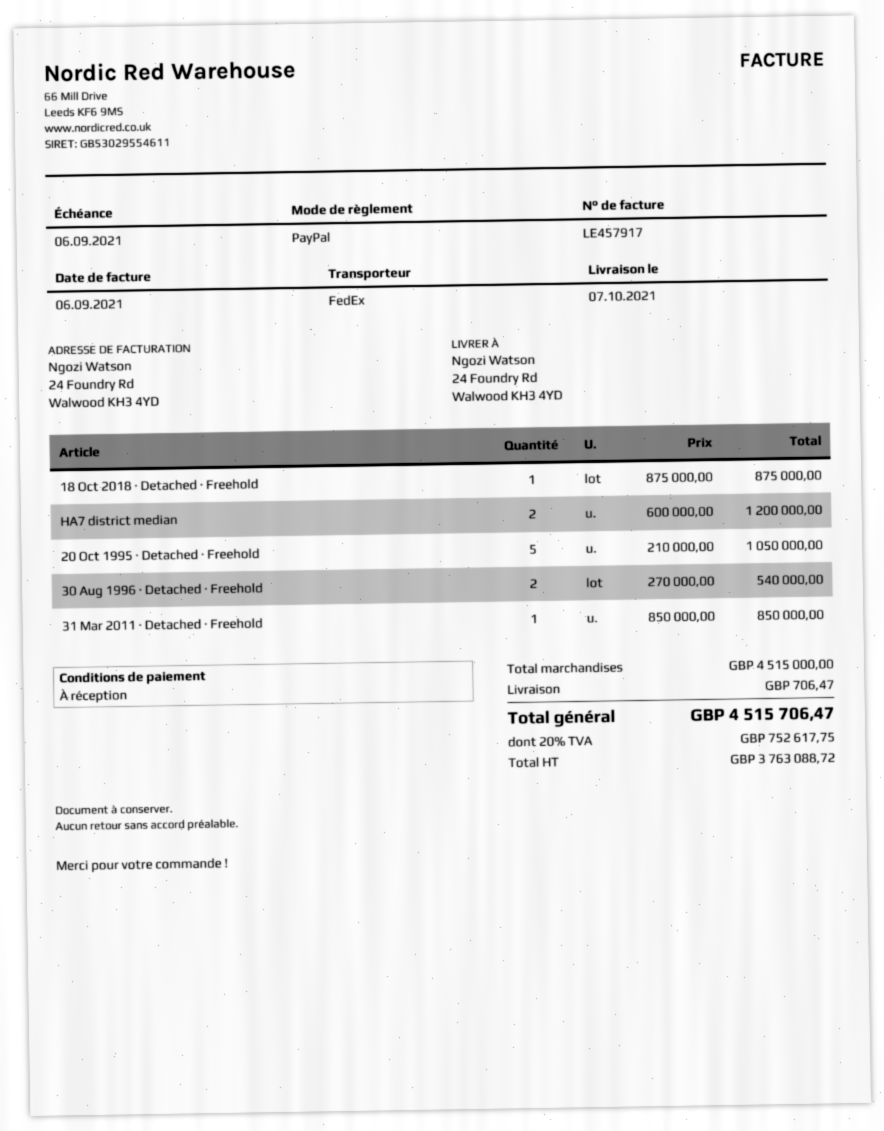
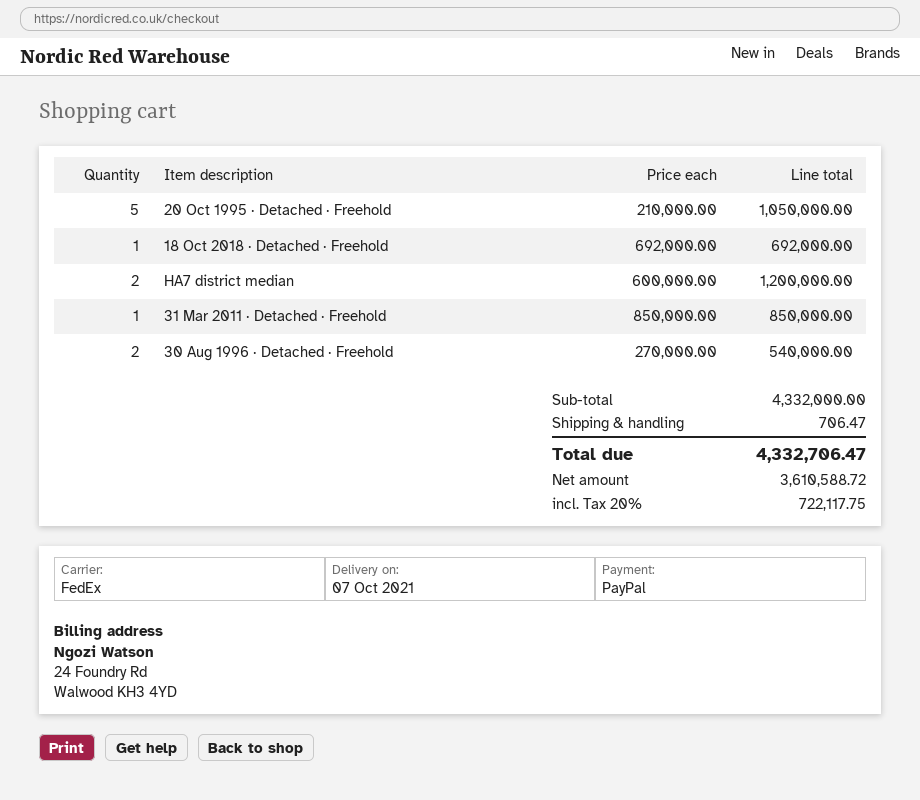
18 Oct 2018 · Detached · Freehold: 1 x 875000.00 = 875000.00 -> 1 x 692000.00 = 692000.00
subtotal: 4515000.00 -> 4332000.00
net: 3763088.72 -> 3610588.72
tax: 20% = 752617.75 -> 20% = 722117.75
total: 4515706.47 -> 4332706.47

